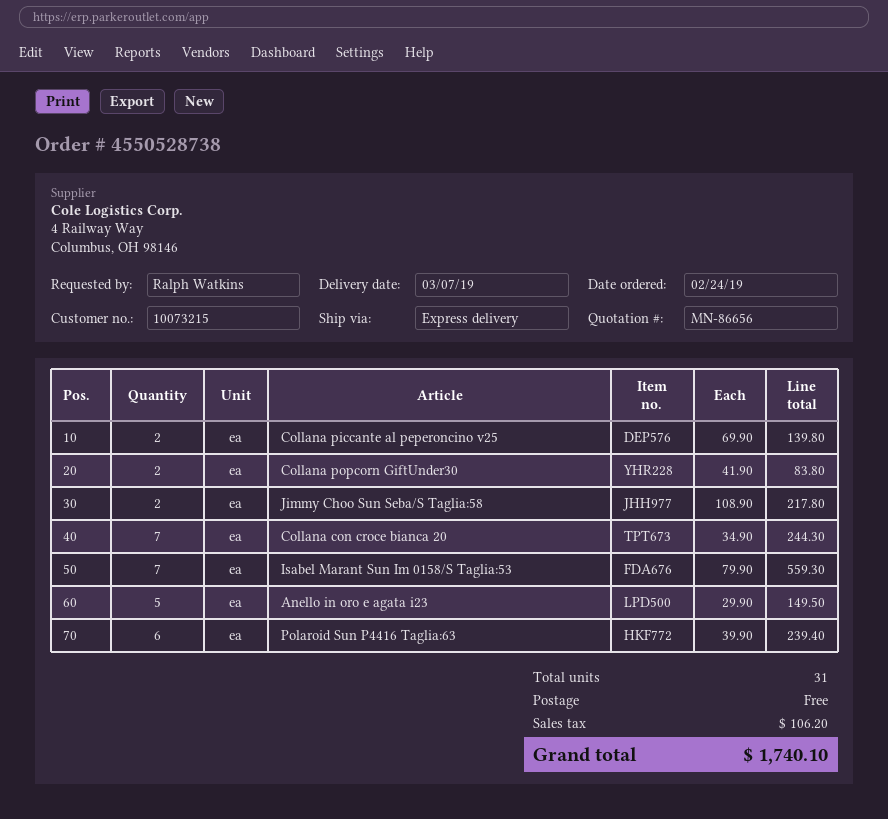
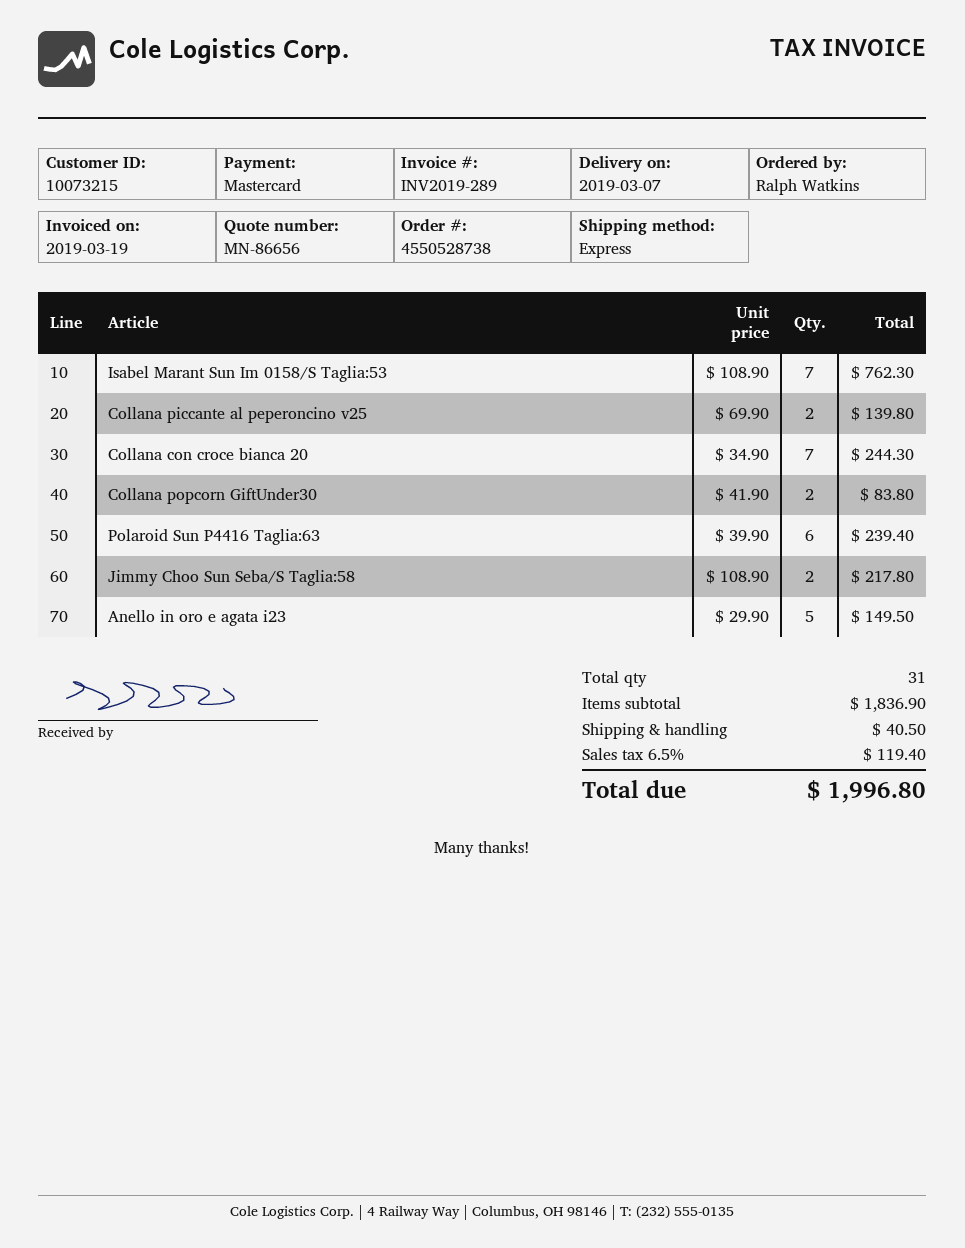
Isabel Marant Sun Im 0158/S Taglia:53: 7 x 79.90 = 559.30 -> 7 x 108.90 = 762.30
shipping: 0.00 -> 40.50
tax: 106.20 -> 119.40
total: 1740.10 -> 1996.80

